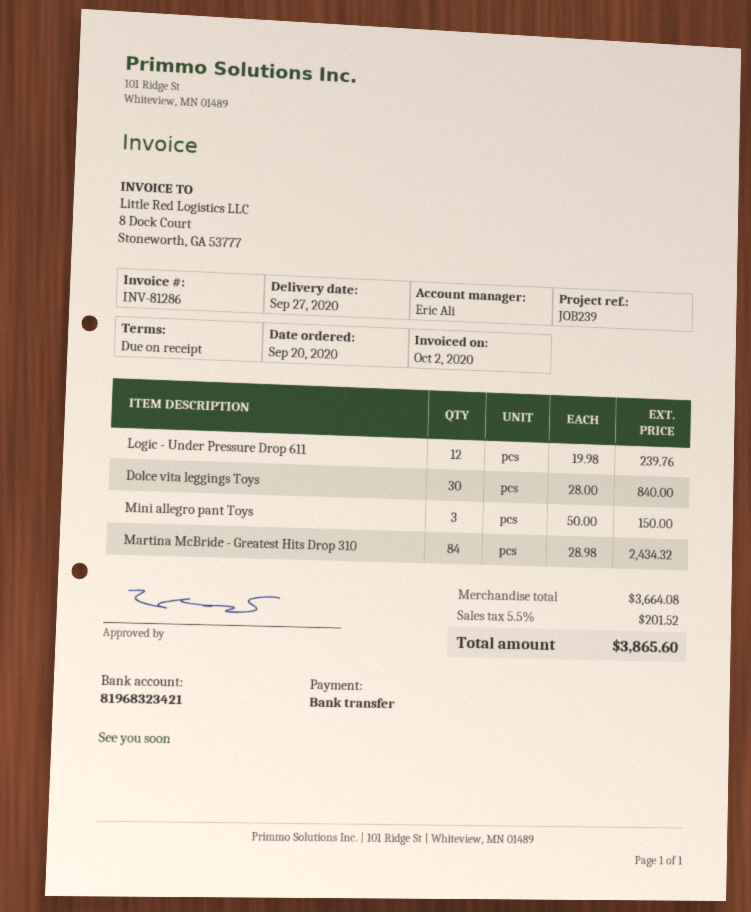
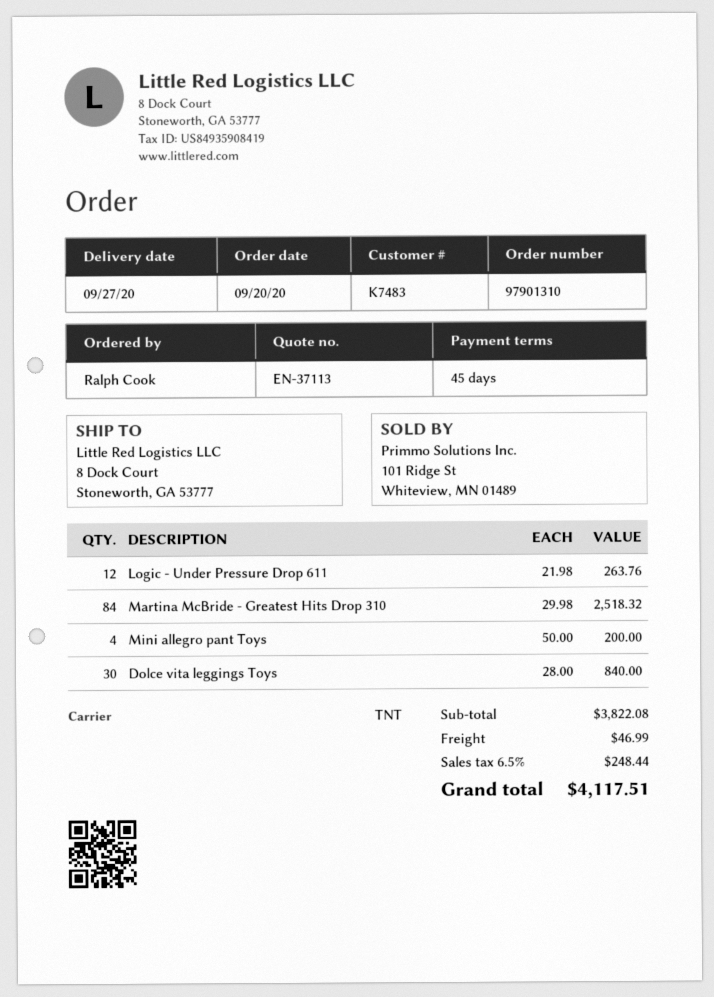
payment terms: on receipt -> 45 days
Logic - Under Pressure Drop 611: 12 x 19.98 = 239.76 -> 12 x 21.98 = 263.76
Mini allegro pant Toys: 3 x 50.00 = 150.00 -> 4 x 50.00 = 200.00
Martina McBride - Greatest Hits Drop 310: 84 x 28.98 = 2434.32 -> 84 x 29.98 = 2518.32
subtotal: 3664.08 -> 3822.08
shipping: none -> 46.99
tax: 5.5% = 201.52 -> 6.5% = 248.44
total: 3865.60 -> 4117.51

